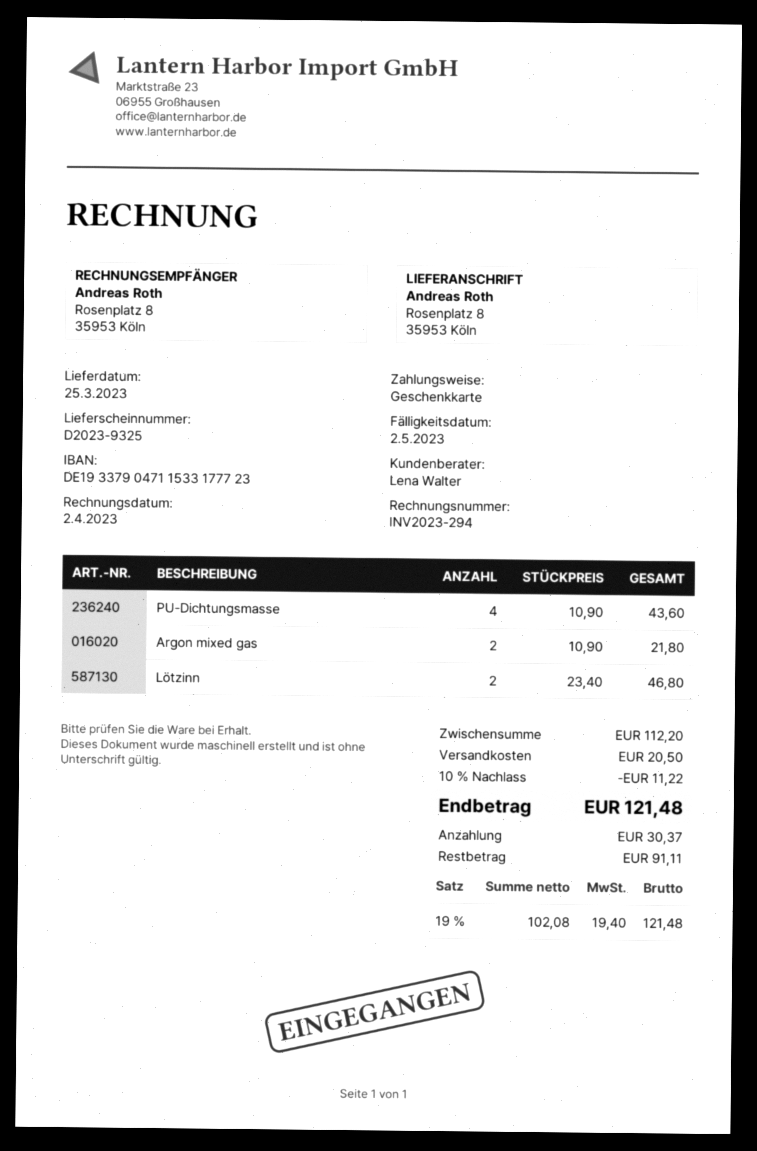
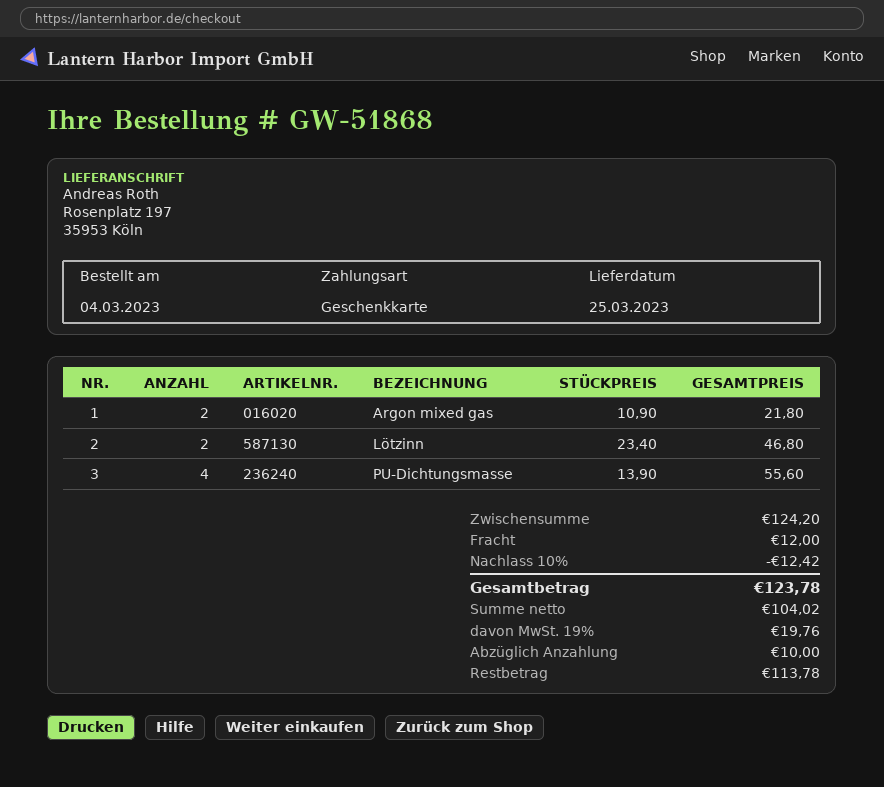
ship to: Rosenplatz 8, 35953 Köln -> Rosenplatz 197, 35953 Köln
PU-Dichtungsmasse: 4 x 10.90 = 43.60 -> 4 x 13.90 = 55.60
subtotal: 112.20 -> 124.20
discount: 10% = 11.22 -> 10% = 12.42
shipping: 20.50 -> 12.00
net: 102.08 -> 104.02
tax: 19% = 19.40 -> 19% = 19.76
total: 121.48 -> 123.78
deposit: 30.37 -> 10.00
balance: 91.11 -> 113.78

